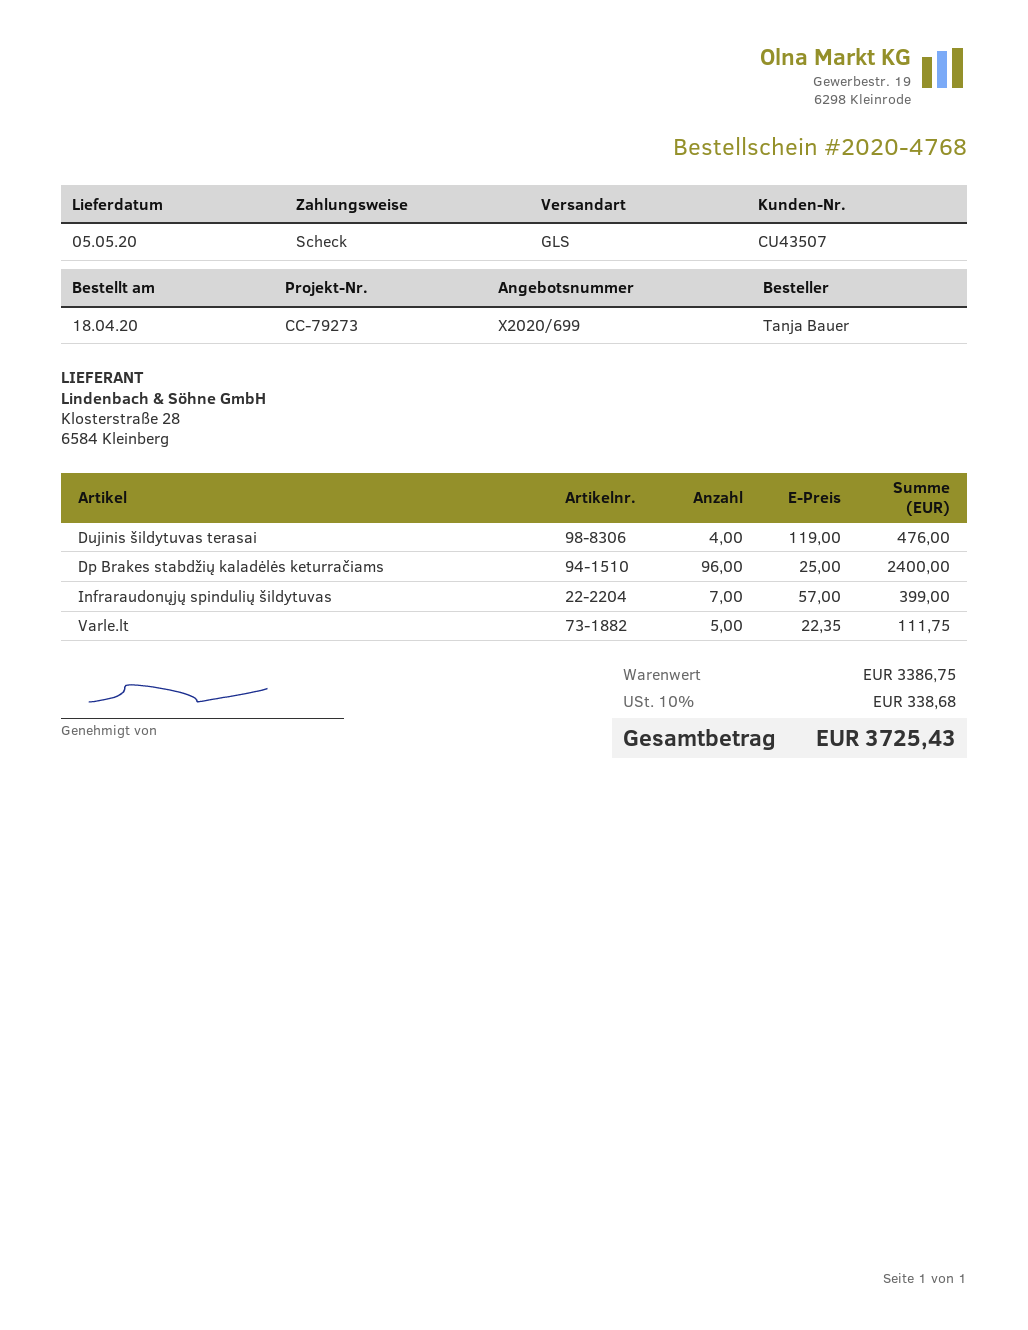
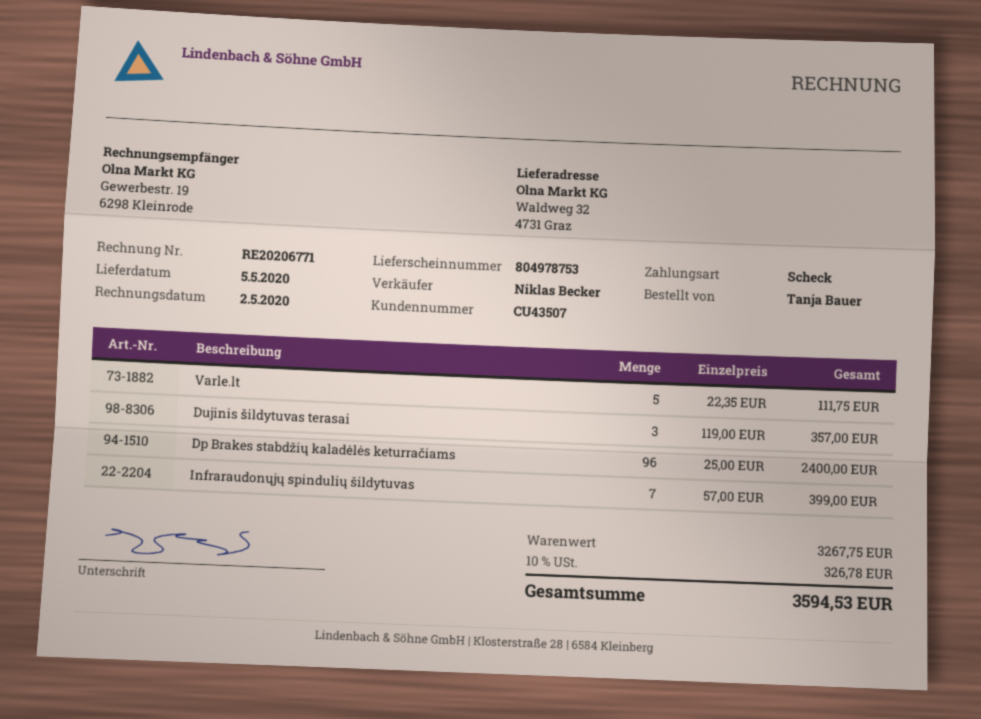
Dujinis šildytuvas terasai: 4 x 119.00 = 476.00 -> 3 x 119.00 = 357.00
subtotal: 3386.75 -> 3267.75
tax: 10% = 338.68 -> 10% = 326.78
total: 3725.43 -> 3594.53

